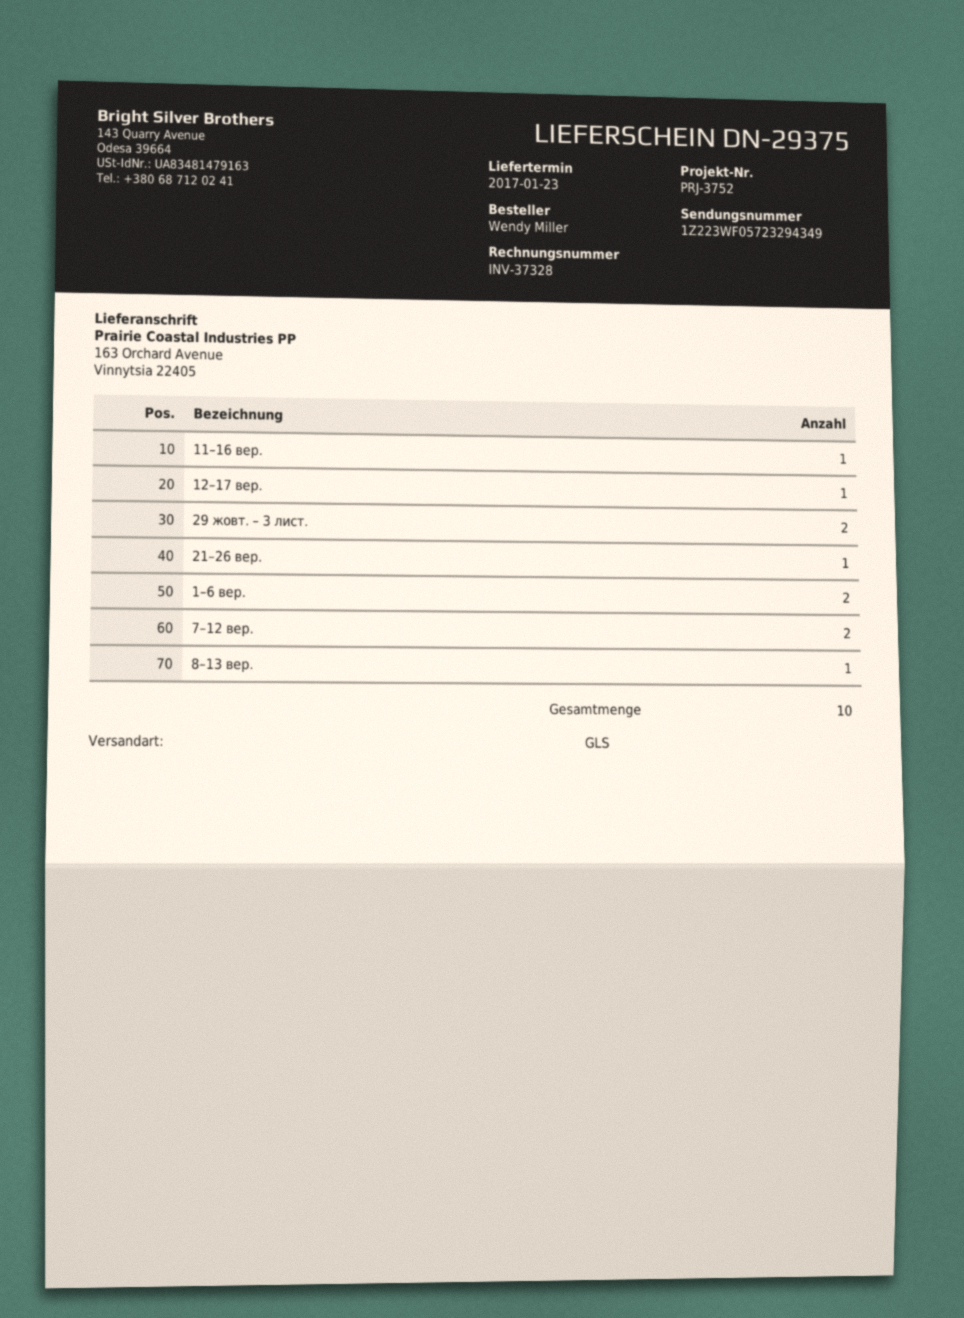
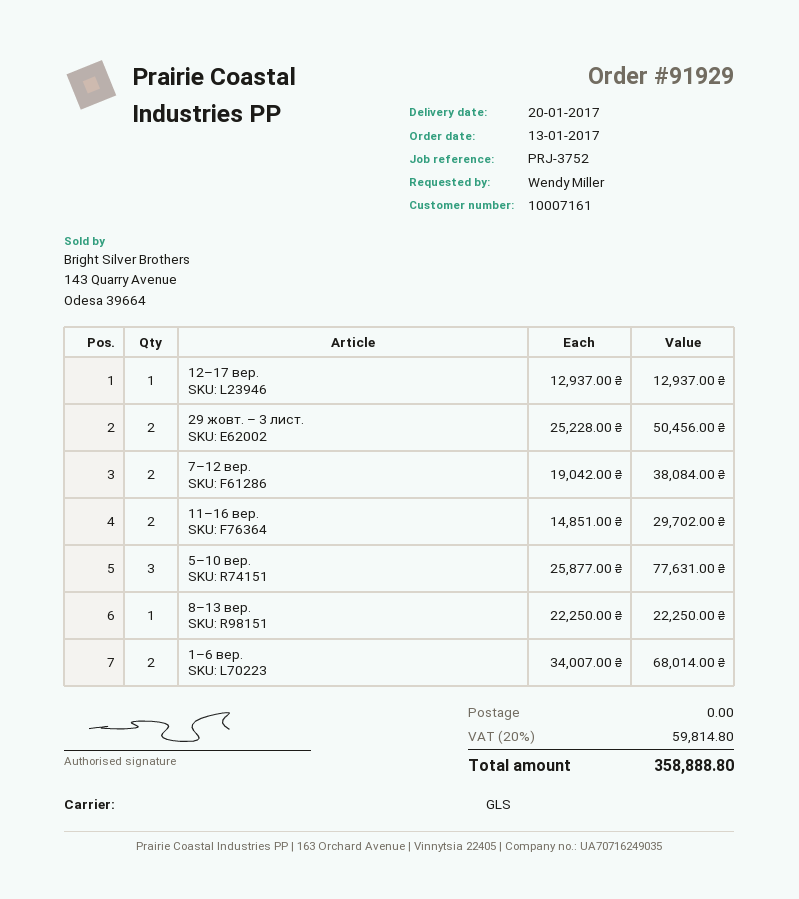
delivery date: 2017-01-23 -> 2017-01-20
11–16 вер.: 1 -> 2
21–26 вер.: 1 -> none
5–10 вер.: none -> 3

